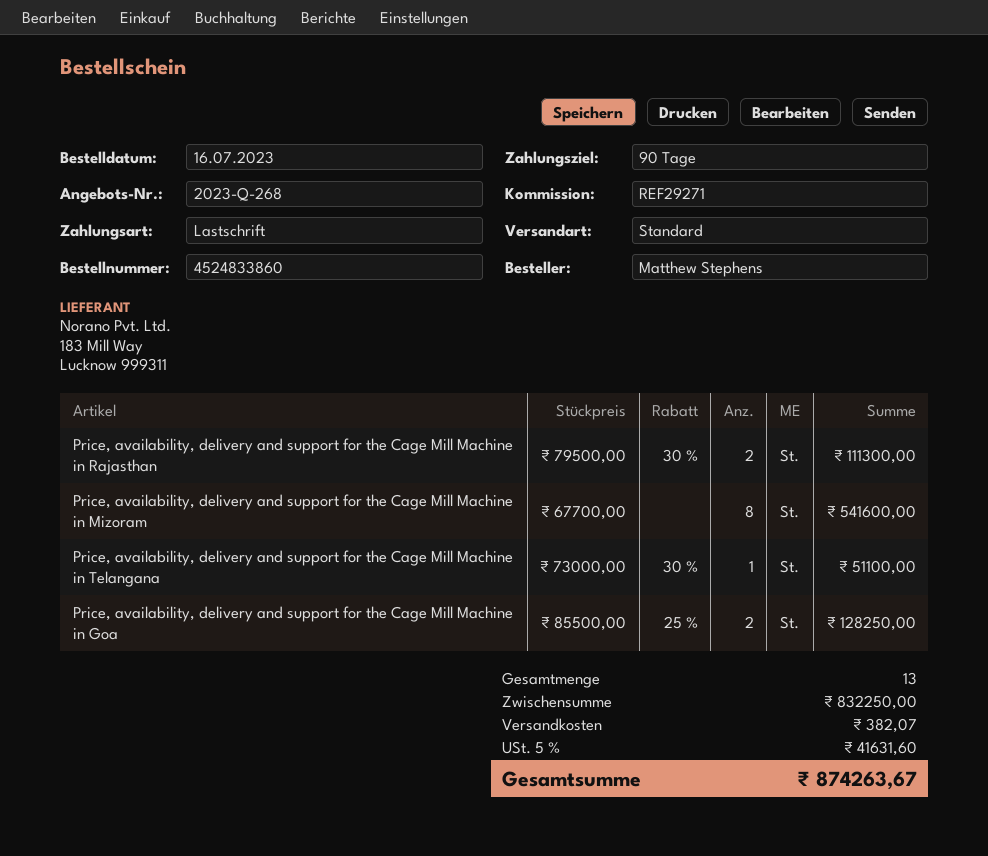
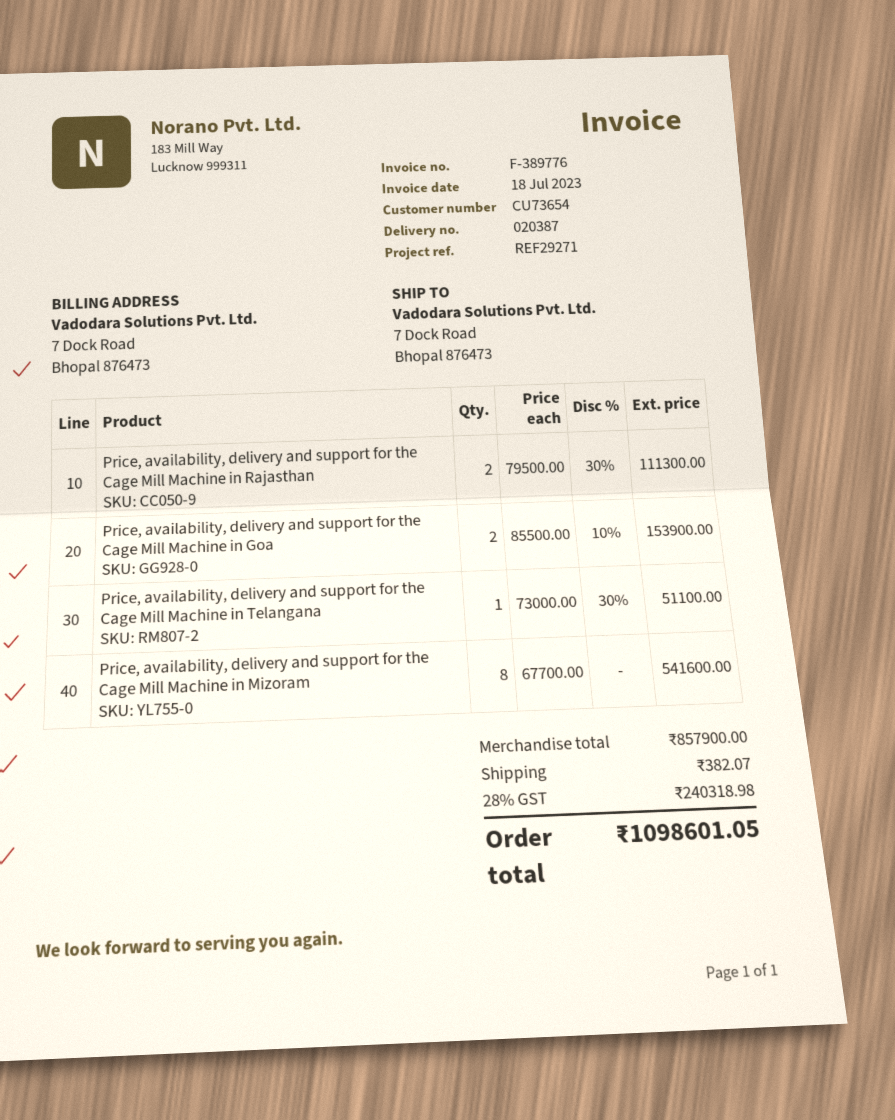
Price, availability, delivery and support for the Cage Mill Machine in Goa: 2 x 85500.00 - 25% = 128250.00 -> 2 x 85500.00 - 10% = 153900.00
subtotal: 832250.00 -> 857900.00
tax: 5% = 41631.60 -> 28% = 240318.98
total: 874263.67 -> 1098601.05

